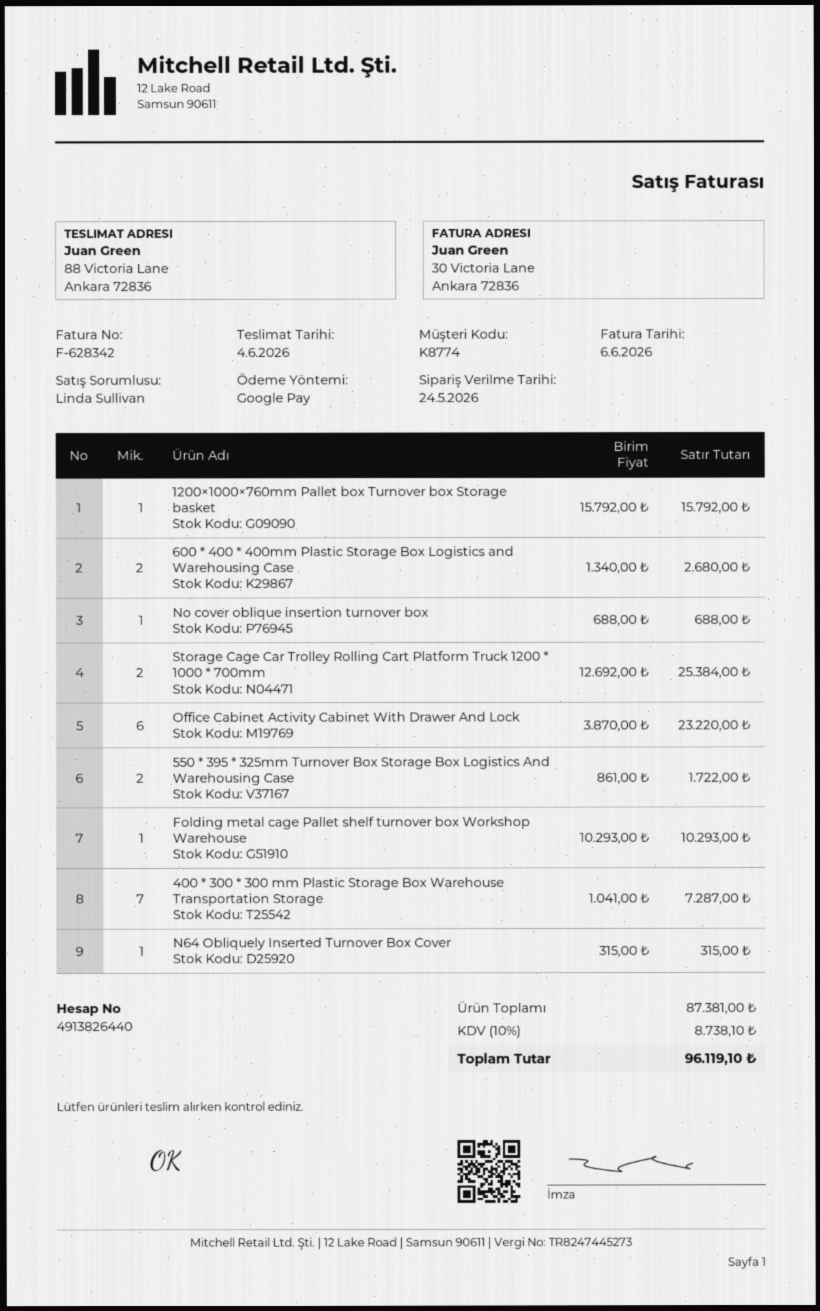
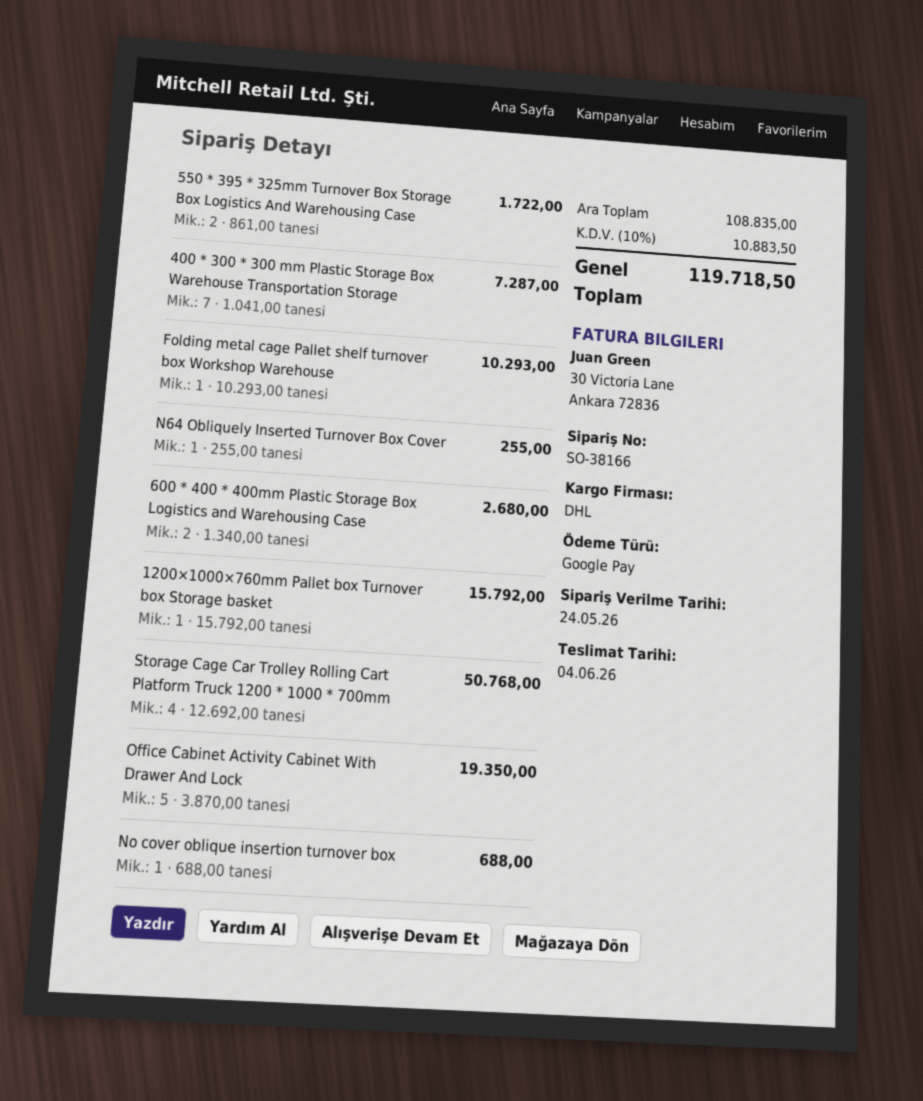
Storage Cage Car Trolley Rolling Cart Platform Truck 1200 * 1000 * 700mm: 2 x 12692.00 = 25384.00 -> 4 x 12692.00 = 50768.00
Office Cabinet Activity Cabinet With Drawer And Lock: 6 x 3870.00 = 23220.00 -> 5 x 3870.00 = 19350.00
N64 Obliquely Inserted Turnover Box Cover: 1 x 315.00 = 315.00 -> 1 x 255.00 = 255.00
subtotal: 87381.00 -> 108835.00
tax: 10% = 8738.10 -> 10% = 10883.50
total: 96119.10 -> 119718.50

